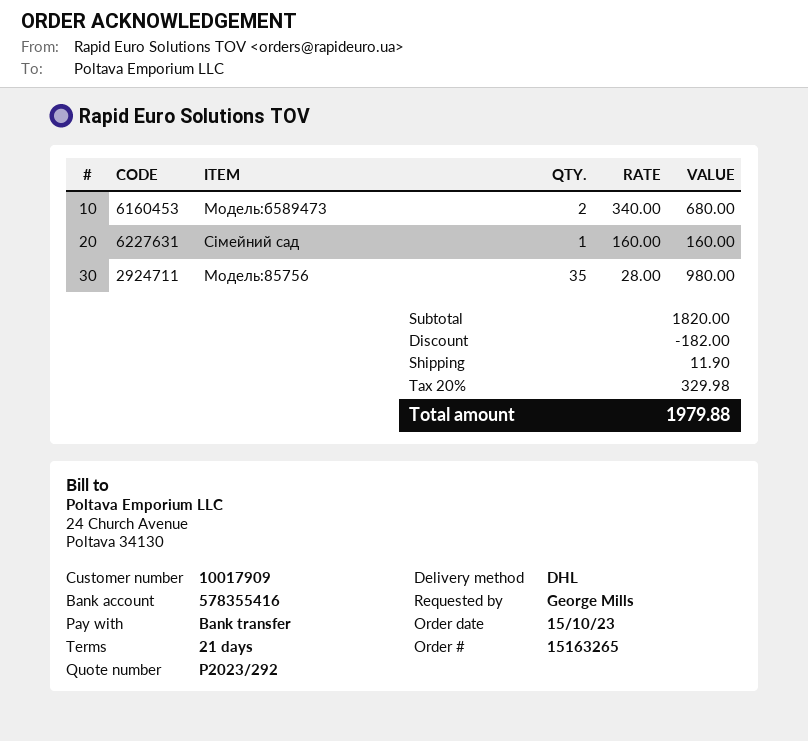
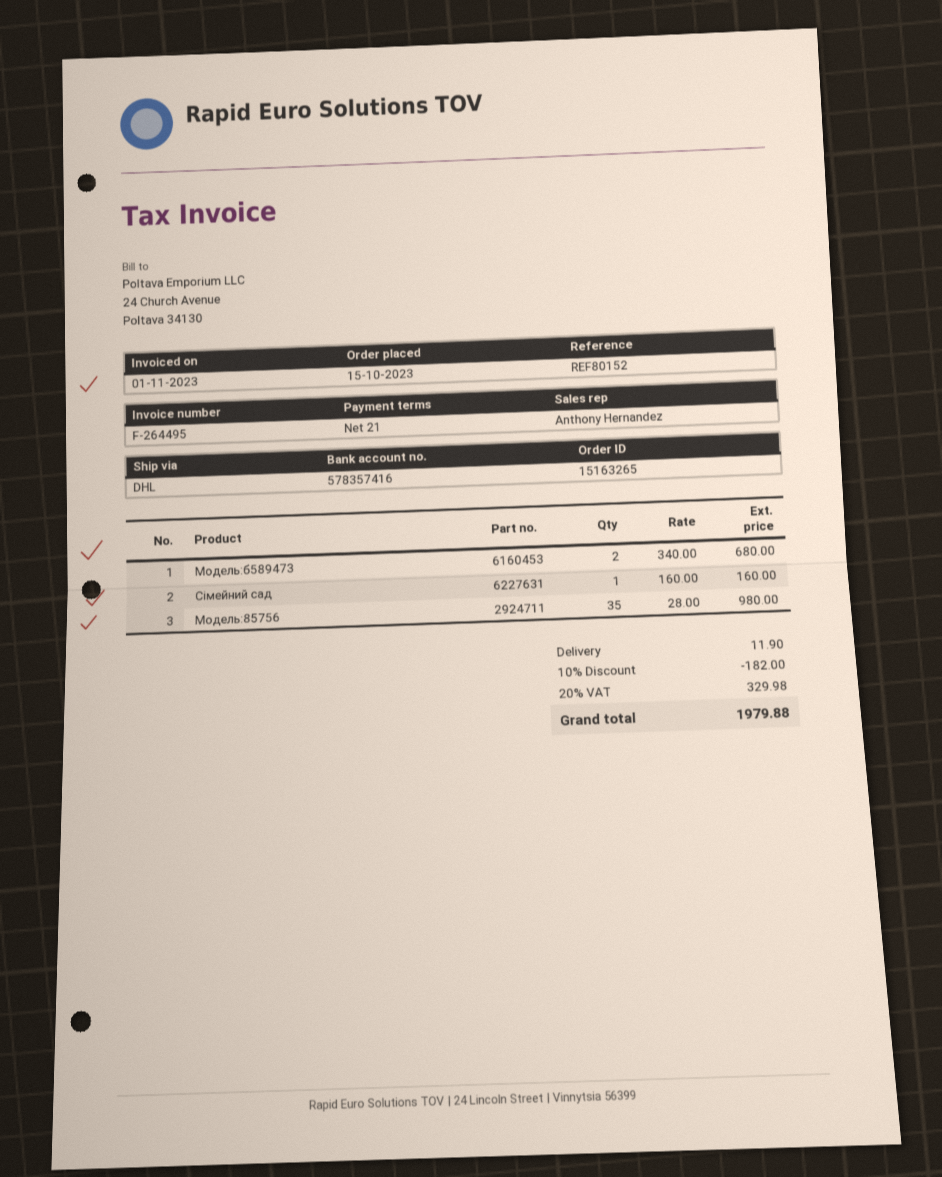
bank account: 578355416 -> 578357416

